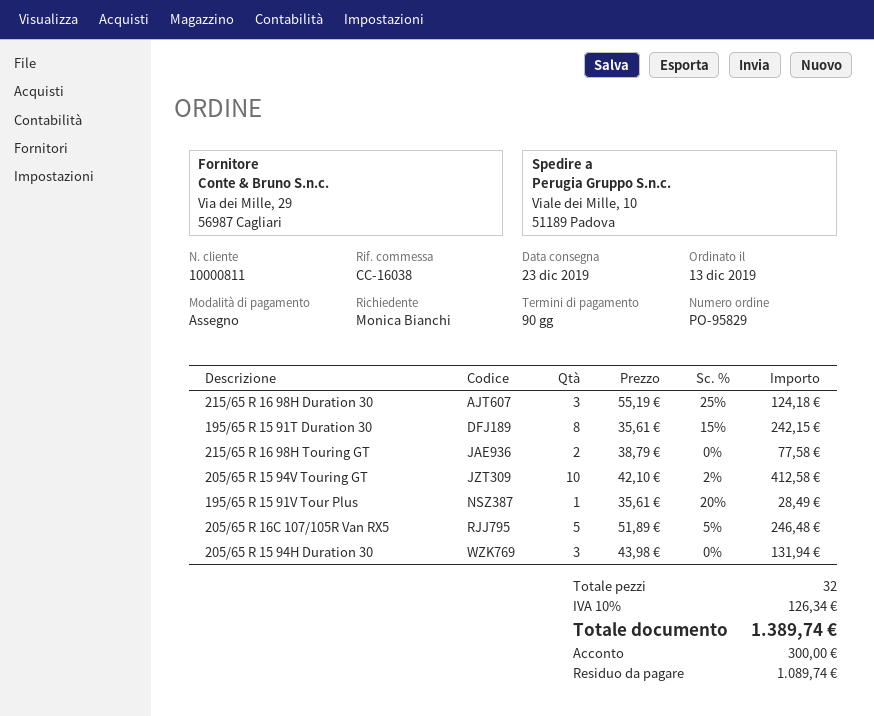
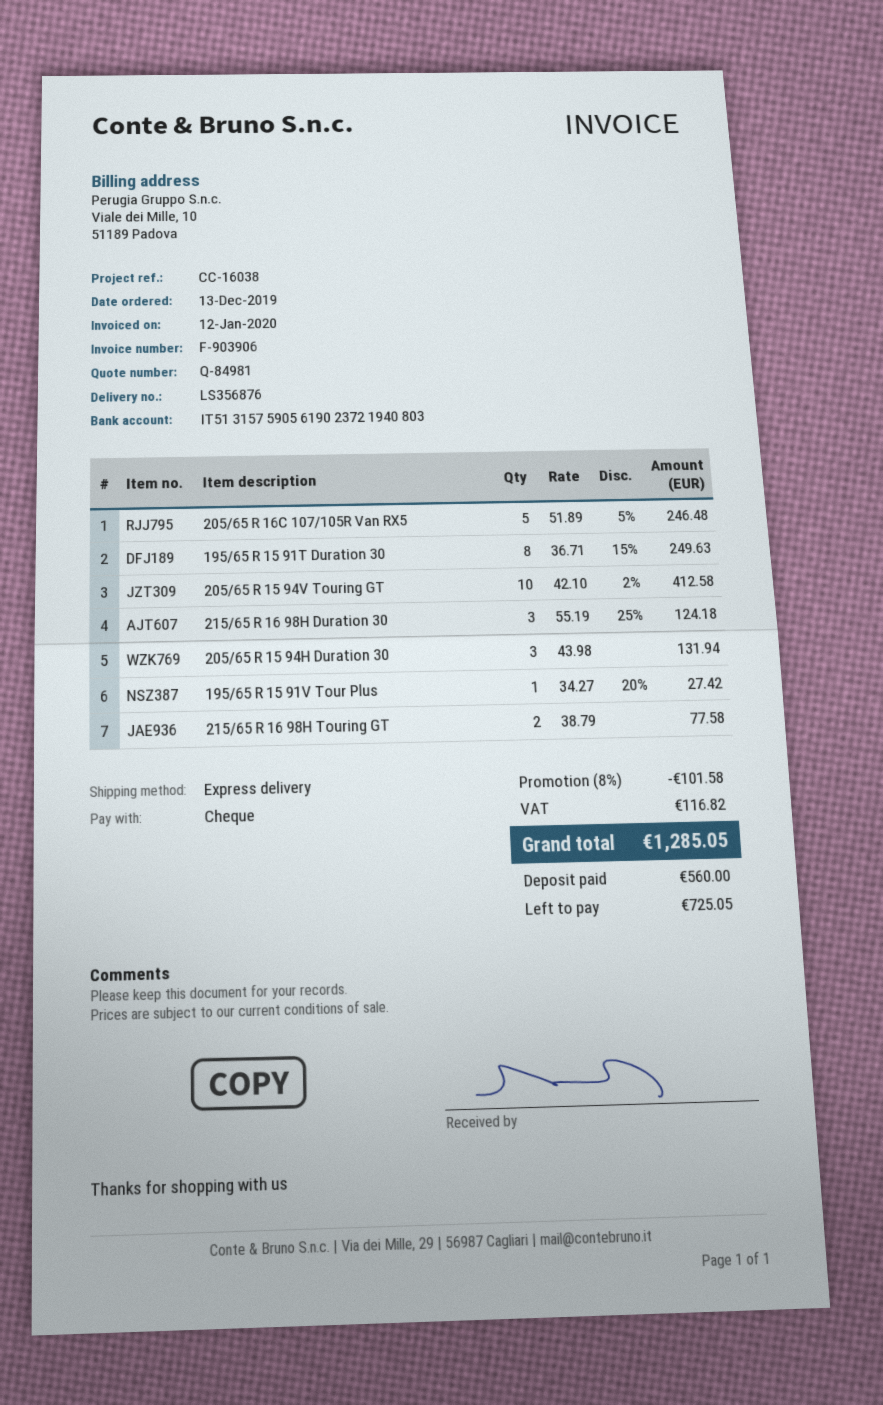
195/65 R 15 91T Duration 30: 8 x 35.61 - 15% = 242.15 -> 8 x 36.71 - 15% = 249.63
195/65 R 15 91V Tour Plus: 1 x 35.61 - 20% = 28.49 -> 1 x 34.27 - 20% = 27.42
discount: none -> 8% = 101.58
tax: 126.34 -> 116.82
total: 1389.74 -> 1285.05
deposit: 300.00 -> 560.00
balance: 1089.74 -> 725.05

